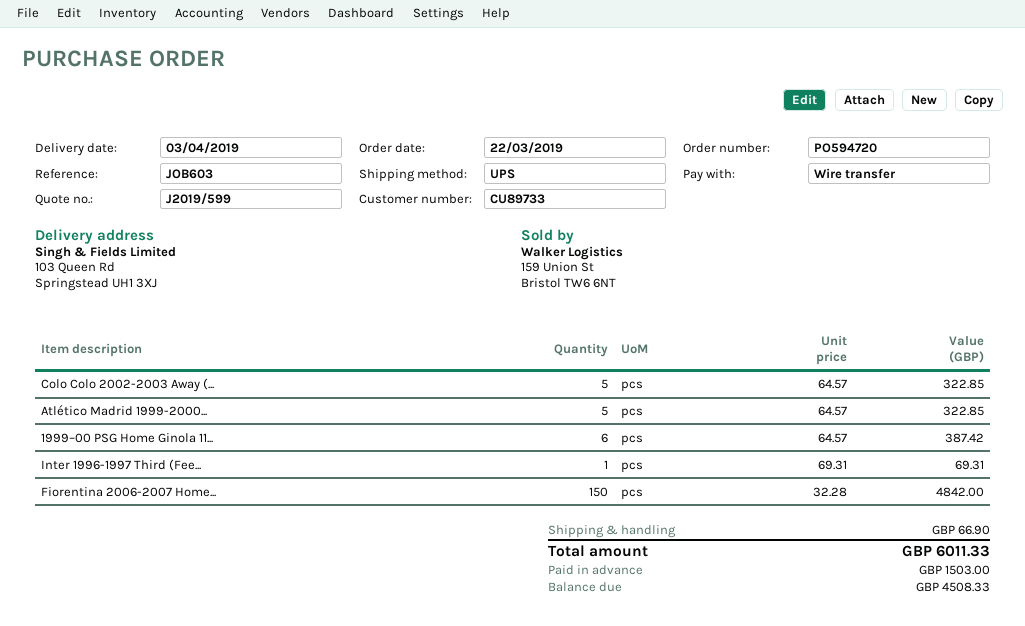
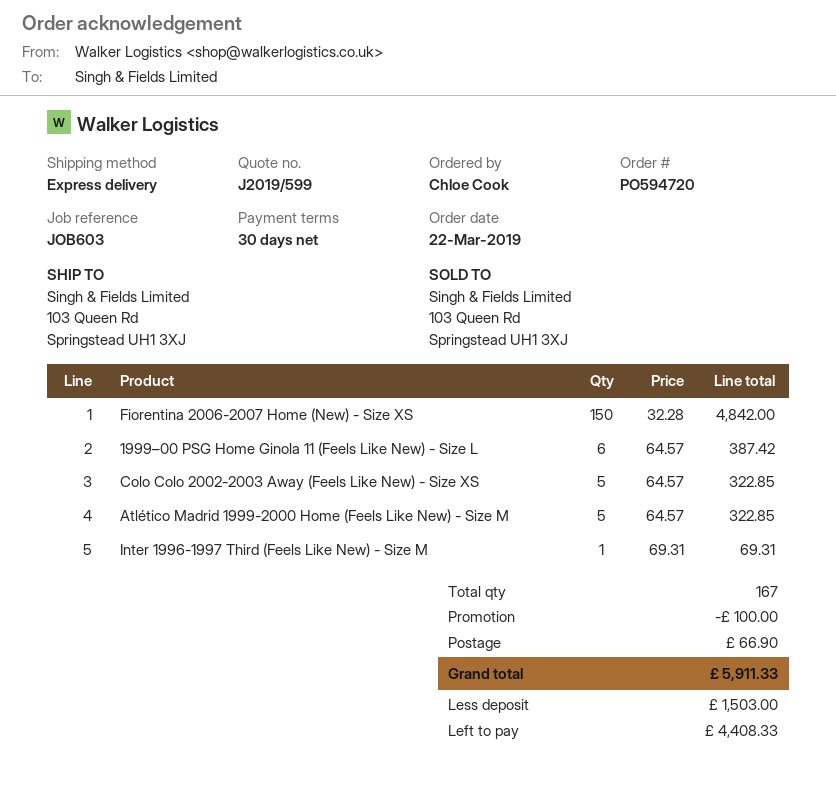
shipping method: UPS -> express
discount: none -> 100.00
total: 6011.33 -> 5911.33
balance: 4508.33 -> 4408.33

